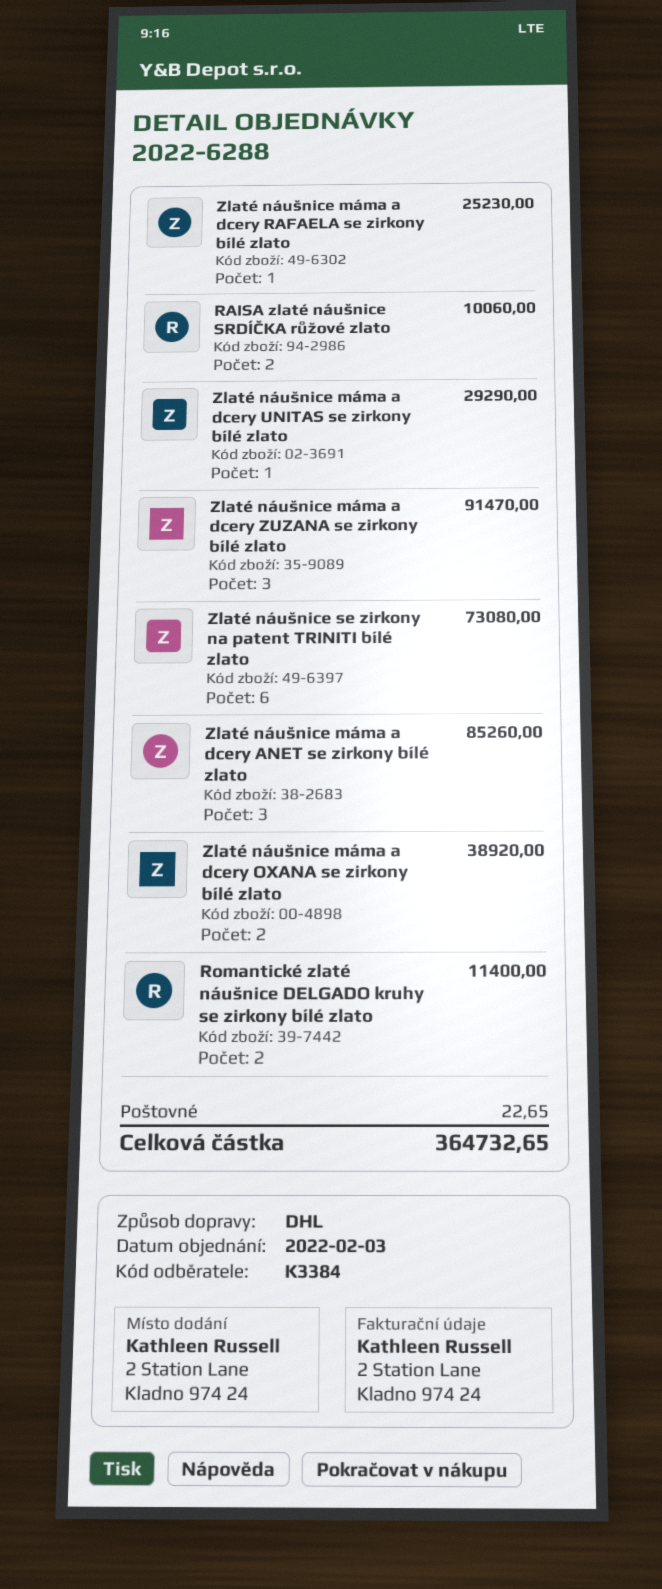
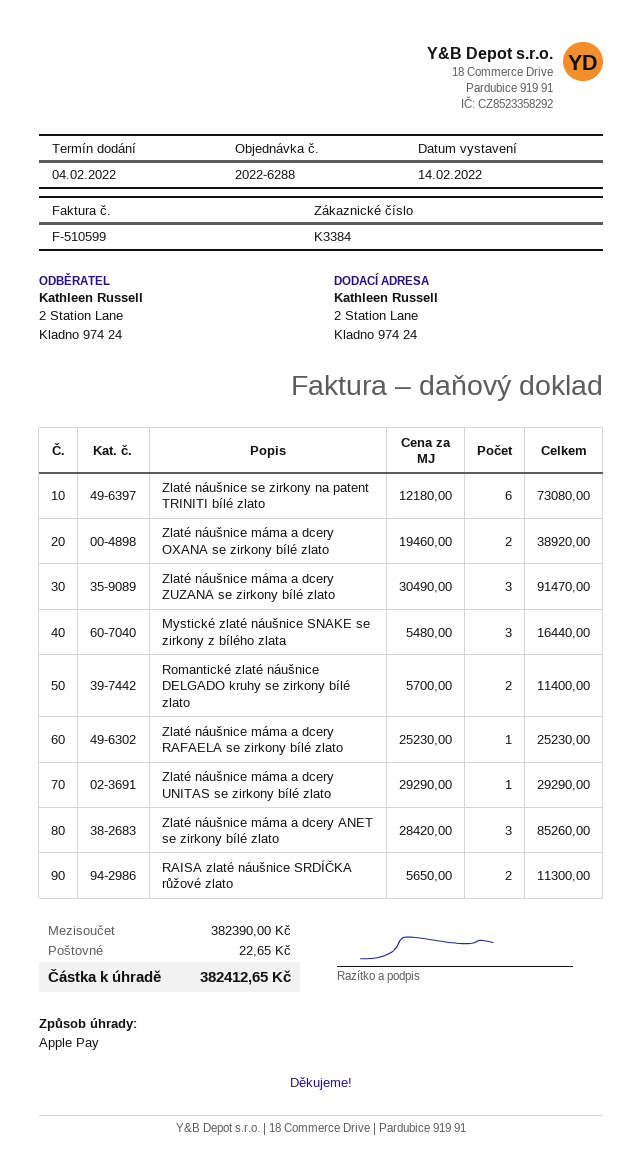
RAISA zlaté náušnice SRDÍČKA růžové zlato: 2 for 10060.00 -> 2 for 11300.00
Mystické zlaté náušnice SNAKE se zirkony z bílého zlata: none -> 3 for 16440.00
total: 364732.65 -> 382412.65

